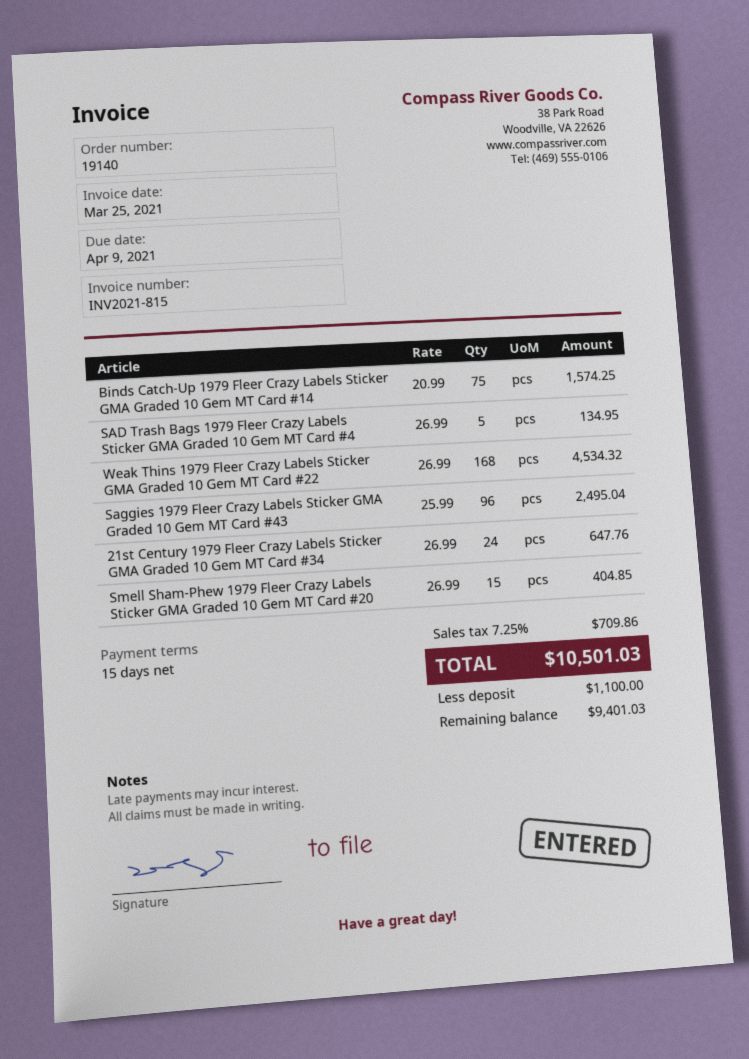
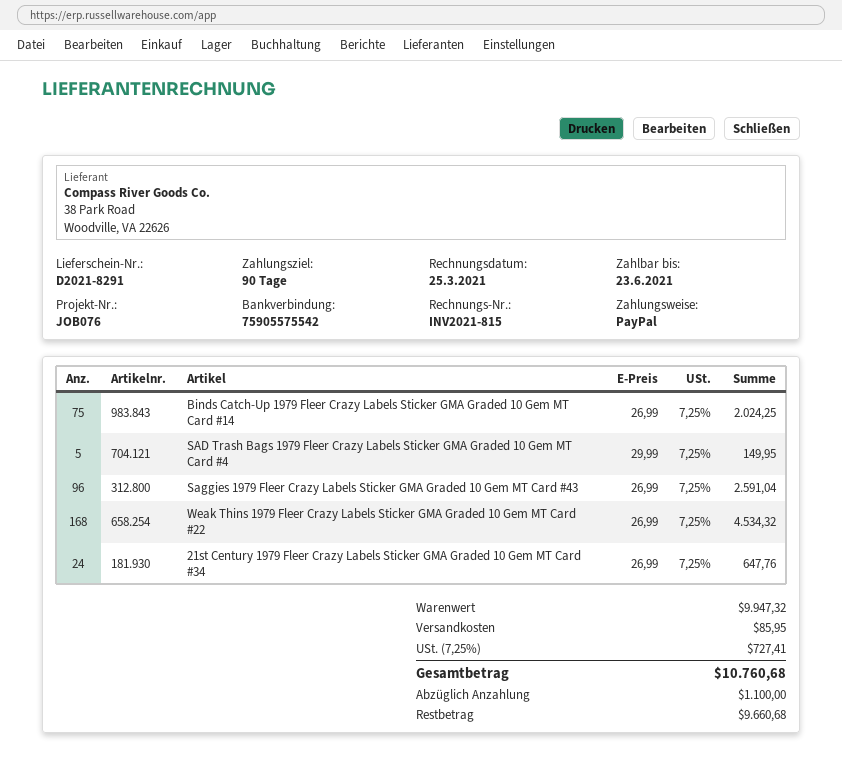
payment terms: 15 days -> 90 days
due date: 2021-04-09 -> 2021-06-23
Binds Catch-Up 1979 Fleer Crazy Labels Sticker GMA Graded 10 Gem MT Card #14: 75 x 20.99 = 1574.25 -> 75 x 26.99 = 2024.25
SAD Trash Bags 1979 Fleer Crazy Labels Sticker GMA Graded 10 Gem MT Card #4: 5 x 26.99 = 134.95 -> 5 x 29.99 = 149.95
Saggies 1979 Fleer Crazy Labels Sticker GMA Graded 10 Gem MT Card #43: 96 x 25.99 = 2495.04 -> 96 x 26.99 = 2591.04
Smell Sham-Phew 1979 Fleer Crazy Labels Sticker GMA Graded 10 Gem MT Card #20: 15 x 26.99 = 404.85 -> none
shipping: none -> 85.95
tax: 7.25% = 709.86 -> 7.25% = 727.41
total: 10501.03 -> 10760.68
balance: 9401.03 -> 9660.68

